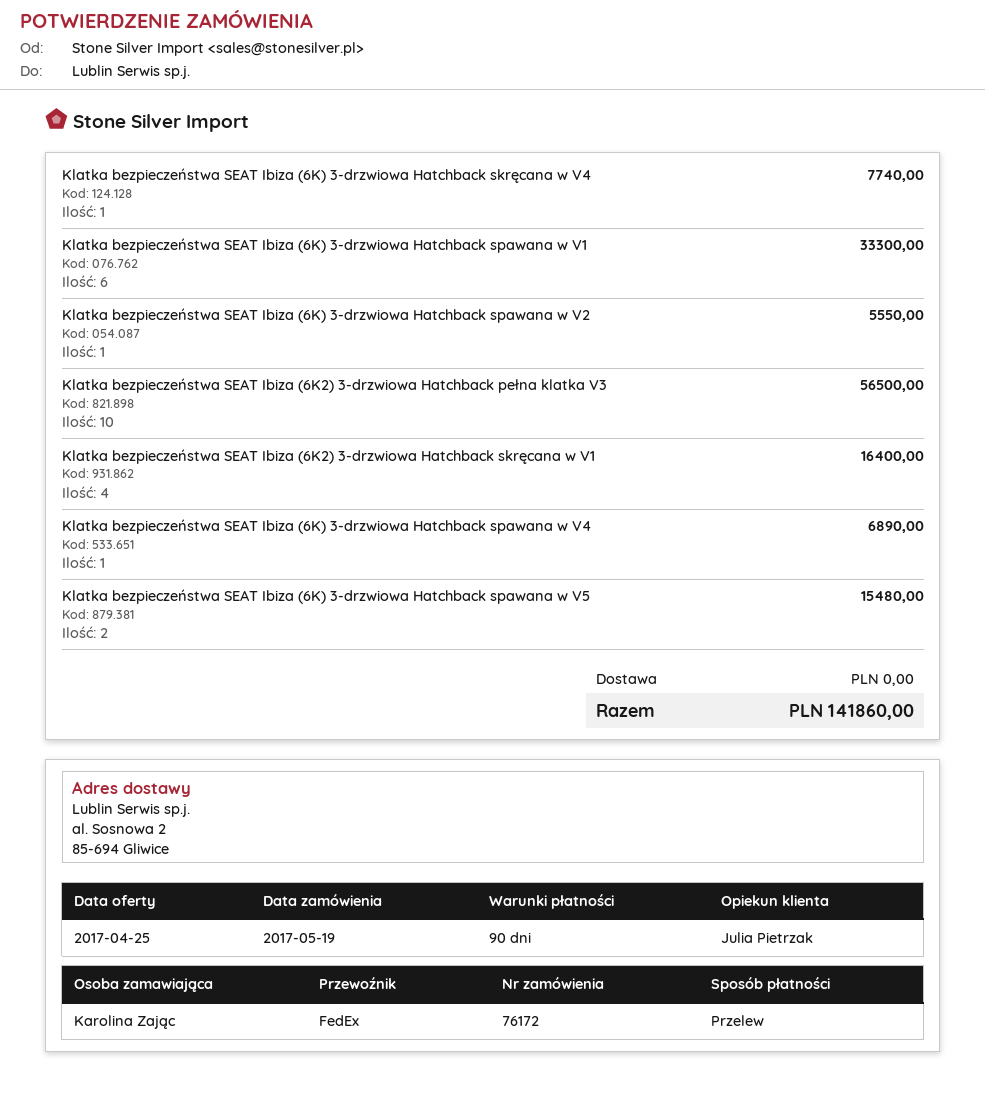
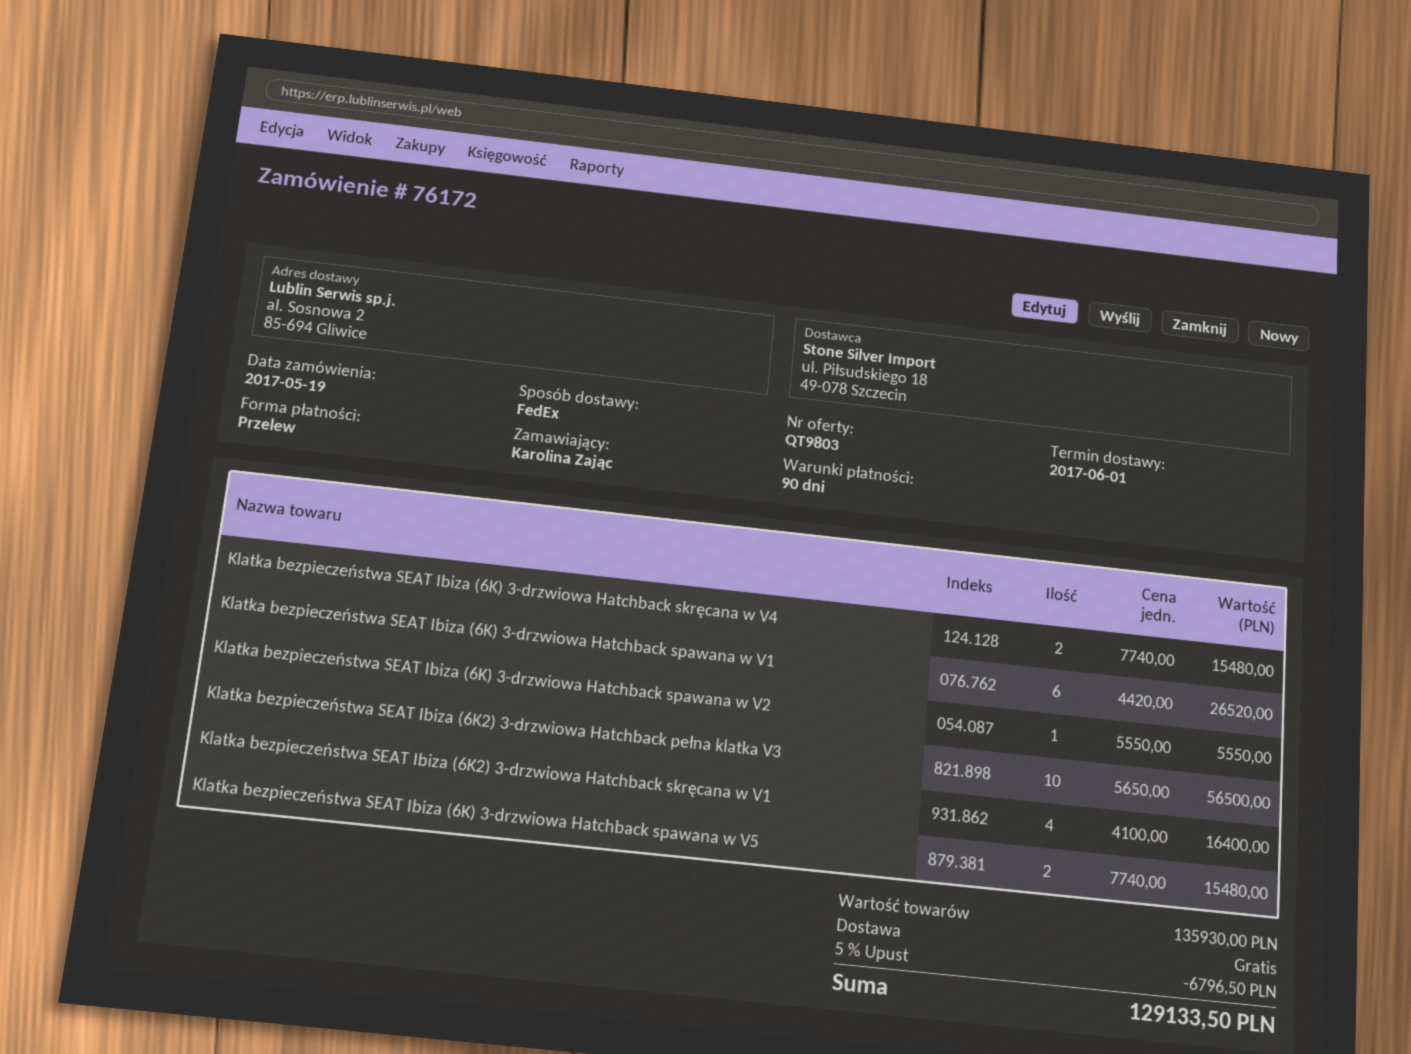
Klatka bezpieczeństwa SEAT Ibiza (6K) 3-drzwiowa Hatchback skręcana w V4: 1 for 7740.00 -> 2 for 15480.00
Klatka bezpieczeństwa SEAT Ibiza (6K) 3-drzwiowa Hatchback spawana w V1: 6 for 33300.00 -> 6 for 26520.00
Klatka bezpieczeństwa SEAT Ibiza (6K) 3-drzwiowa Hatchback spawana w V4: 1 for 6890.00 -> none
discount: none -> 5% = 6796.50
total: 141860.00 -> 129133.50

